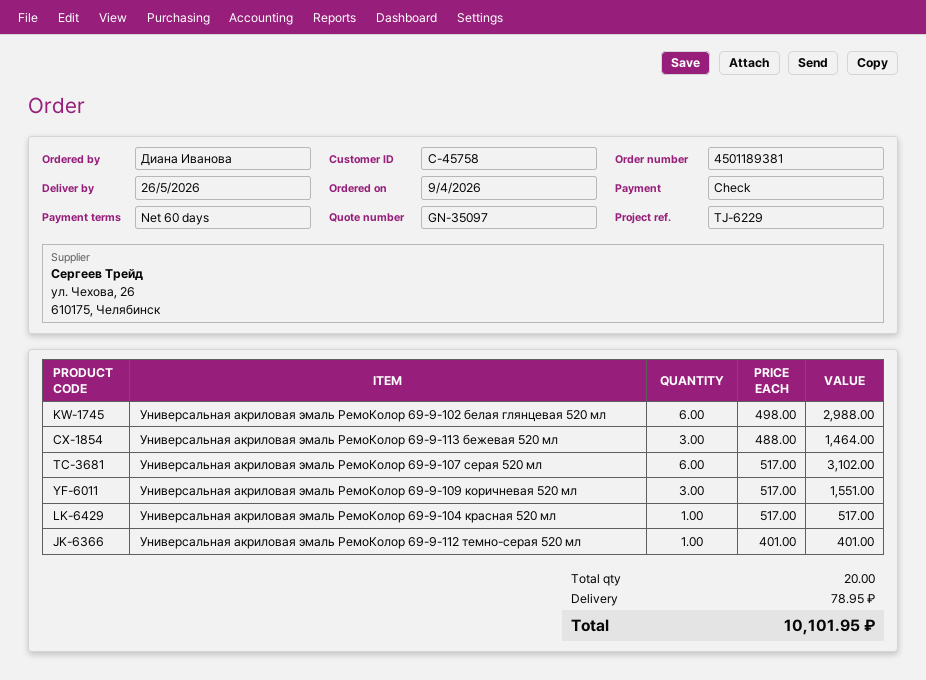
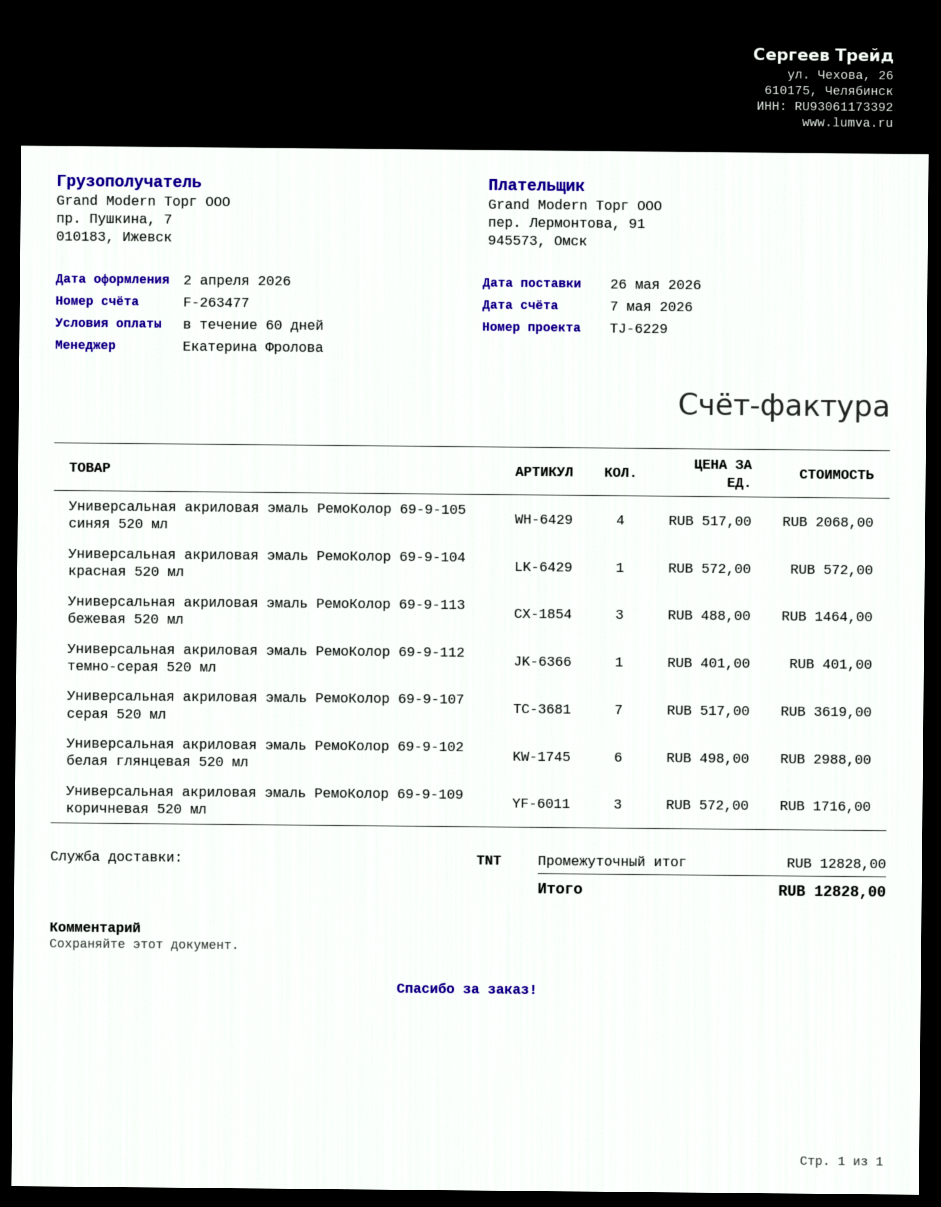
order date: 2026-04-09 -> 2026-04-02
Универсальная акриловая эмаль РемоКолор 69-9-107 серая 520 мл: 6 x 517.00 = 3102.00 -> 7 x 517.00 = 3619.00
Универсальная акриловая эмаль РемоКолор 69-9-109 коричневая 520 мл: 3 x 517.00 = 1551.00 -> 3 x 572.00 = 1716.00
Универсальная акриловая эмаль РемоКолор 69-9-104 красная 520 мл: 1 x 517.00 = 517.00 -> 1 x 572.00 = 572.00
Универсальная акриловая эмаль РемоКолор 69-9-105 синяя 520 мл: none -> 4 x 517.00 = 2068.00
shipping: 78.95 -> none
total: 10101.95 -> 12828.00

